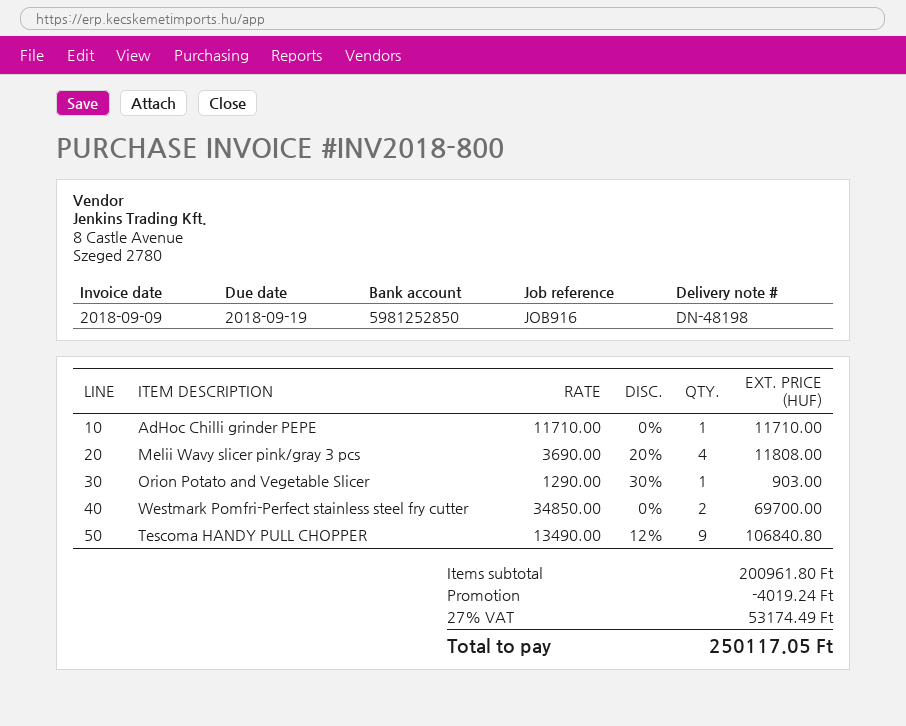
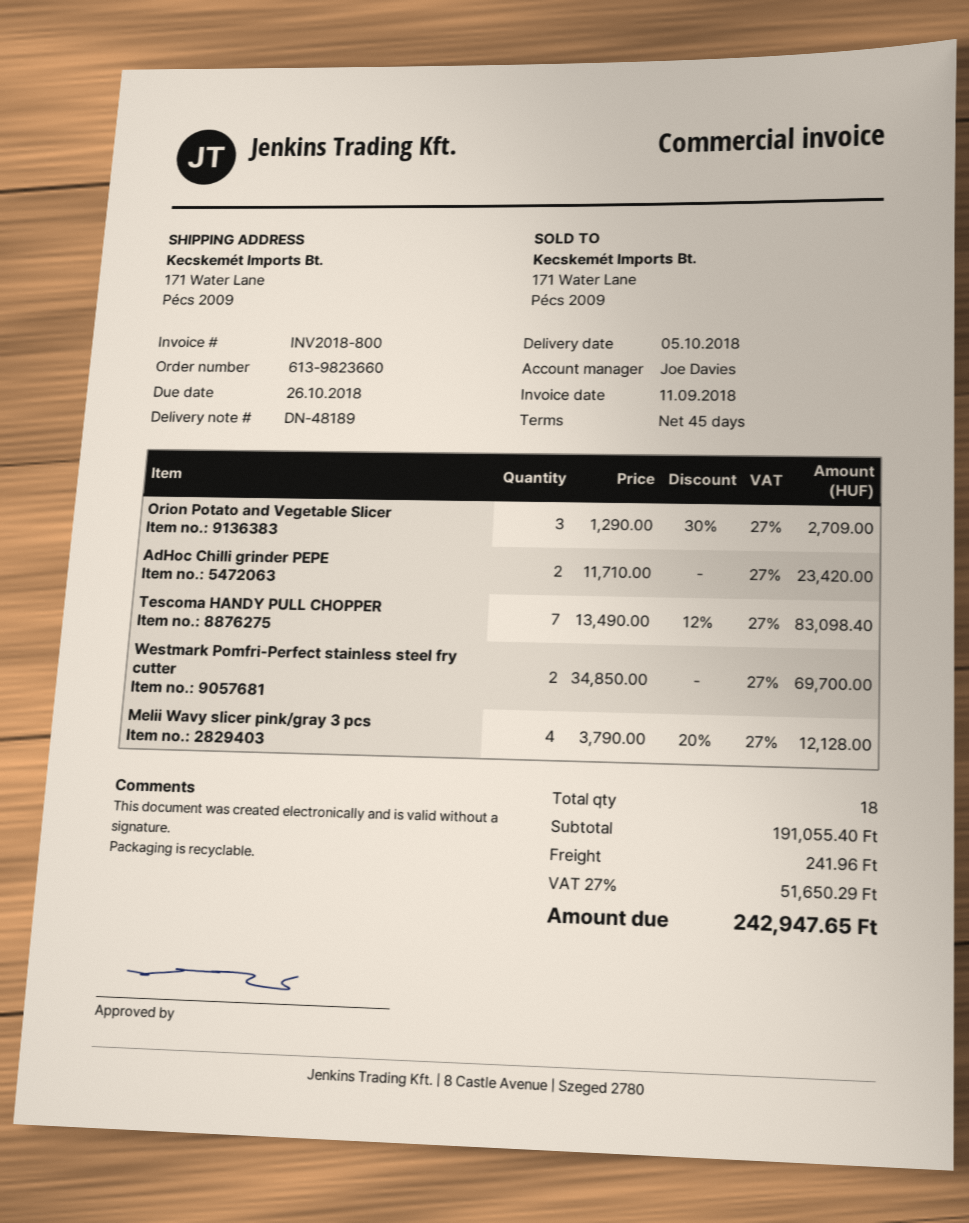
delivery note number: DN-48198 -> DN-48189
invoice date: 2018-09-09 -> 2018-09-11
due date: 2018-09-19 -> 2018-10-26
AdHoc Chilli grinder PEPE: 1 x 11710.00 = 11710.00 -> 2 x 11710.00 = 23420.00
Melii Wavy slicer pink/gray 3 pcs: 4 x 3690.00 - 20% = 11808.00 -> 4 x 3790.00 - 20% = 12128.00
Orion Potato and Vegetable Slicer: 1 x 1290.00 - 30% = 903.00 -> 3 x 1290.00 - 30% = 2709.00
Tescoma HANDY PULL CHOPPER: 9 x 13490.00 - 12% = 106840.80 -> 7 x 13490.00 - 12% = 83098.40
subtotal: 200961.80 -> 191055.40
discount: 4019.24 -> none
shipping: none -> 241.96
tax: 27% = 53174.49 -> 27% = 51650.29
total: 250117.05 -> 242947.65

